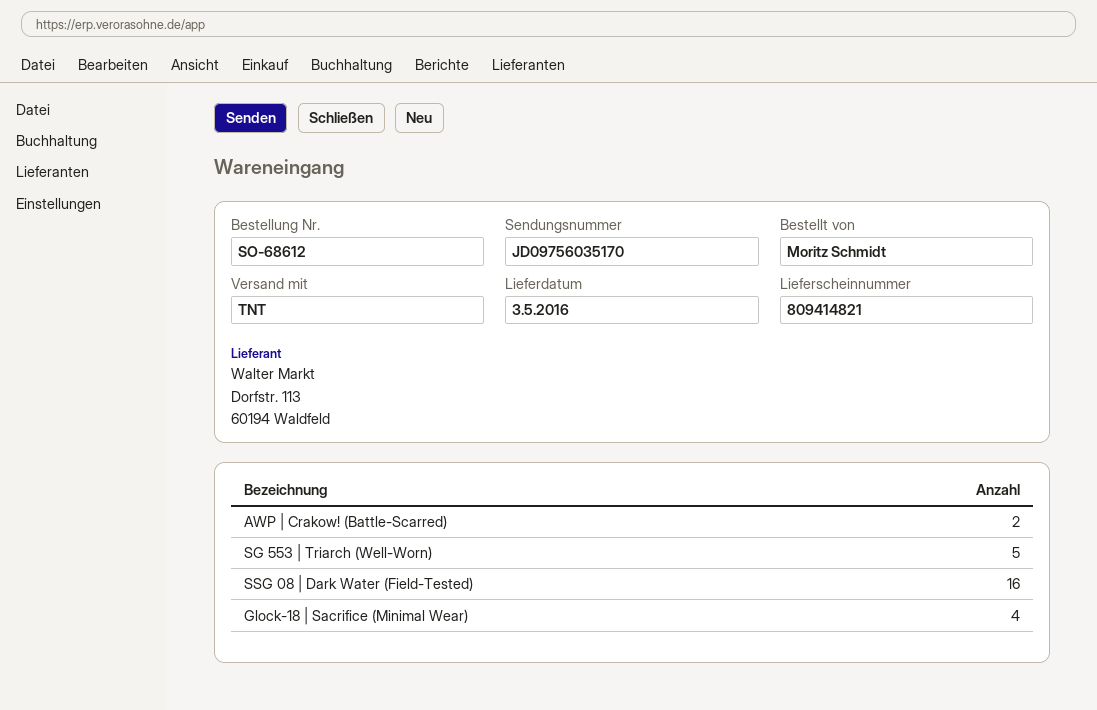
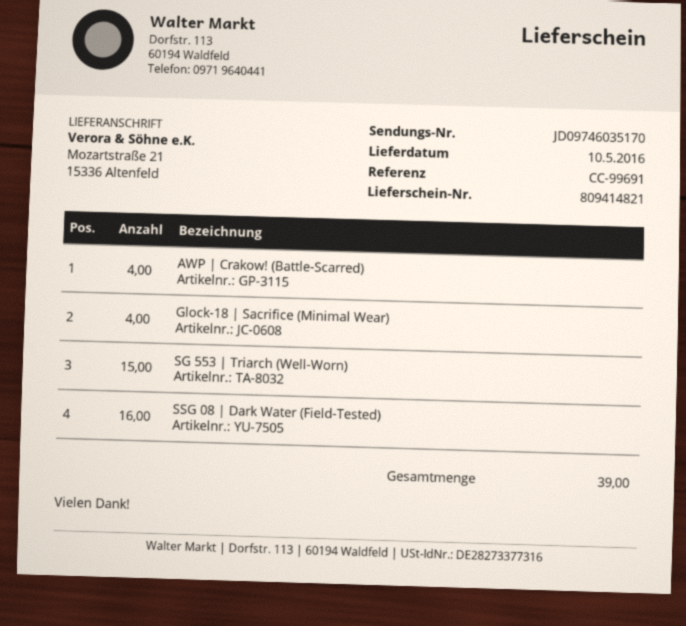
delivery date: 2016-05-03 -> 2016-05-10
tracking number: JD09756035170 -> JD09746035170
AWP | Crakow! (Battle-Scarred): 2 -> 4
SG 553 | Triarch (Well-Worn): 5 -> 15

